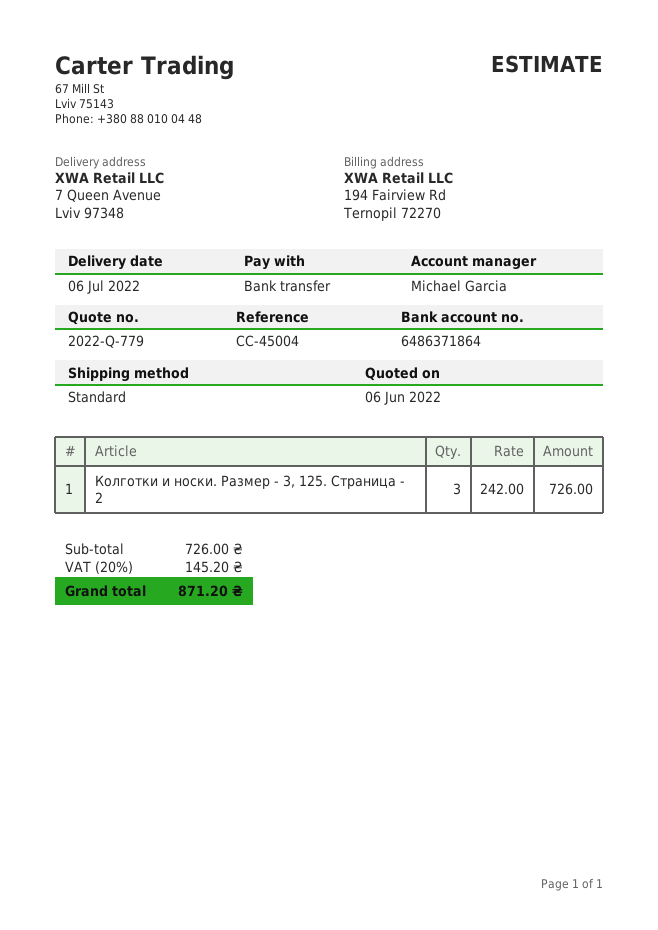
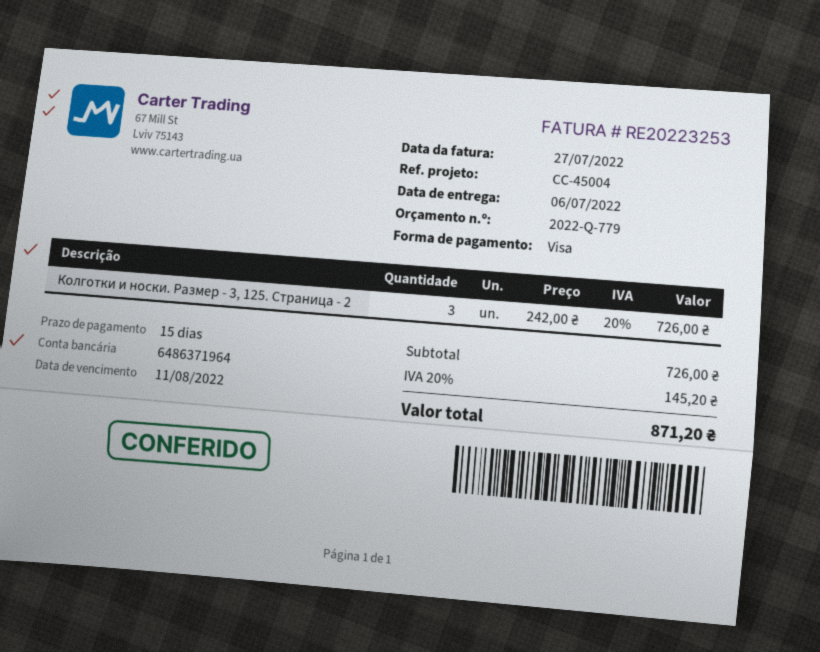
payment method: bank transfer -> Visa
bank account: 6486371864 -> 6486371964

